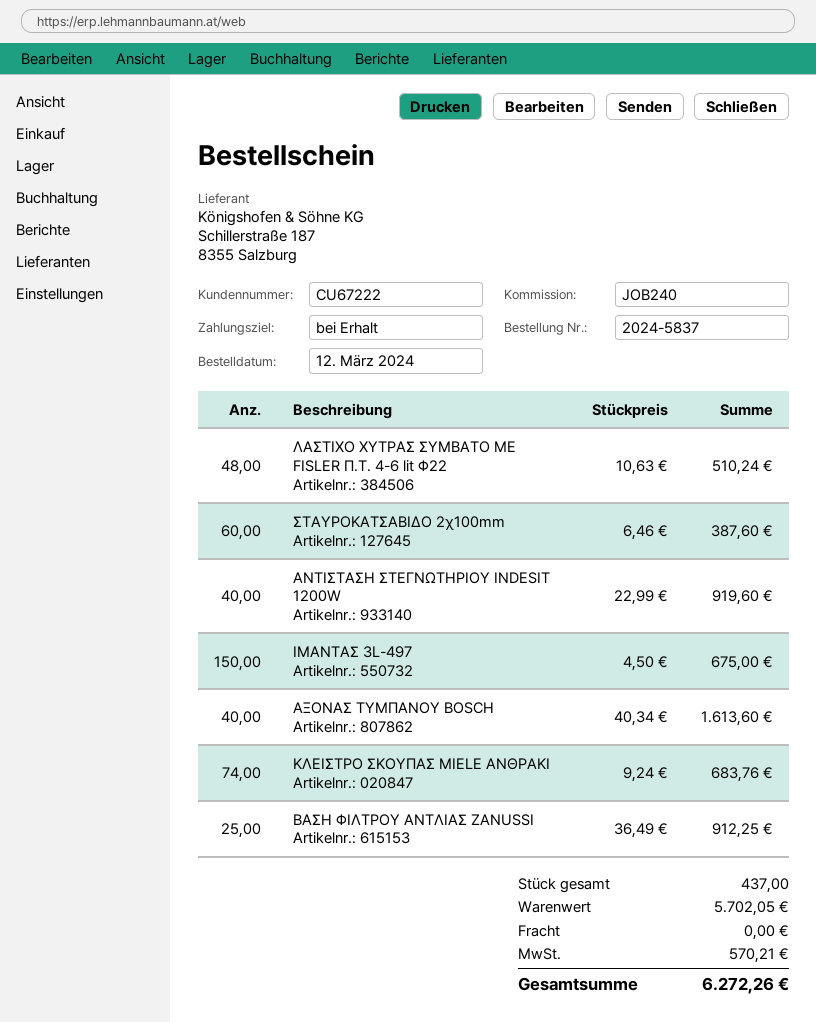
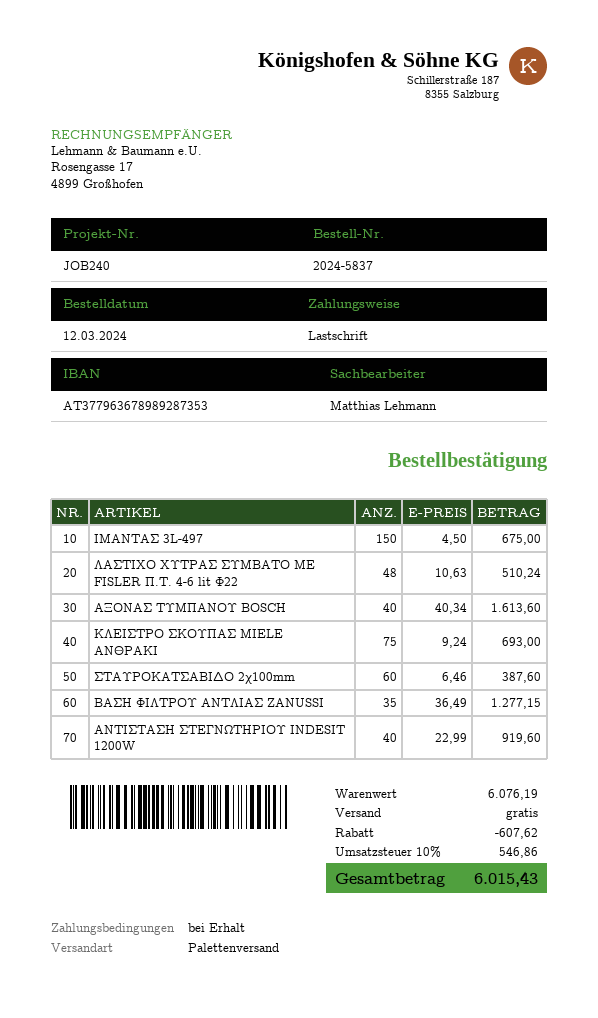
ΚΛΕΙΣΤΡΟ ΣΚΟΥΠΑΣ MIELE ΑΝΘΡΑΚΙ: 74 x 9.24 = 683.76 -> 75 x 9.24 = 693.00
ΒΑΣΗ ΦΙΛΤΡΟΥ ΑΝΤΛΙΑΣ ZANUSSI: 25 x 36.49 = 912.25 -> 35 x 36.49 = 1277.15
subtotal: 5702.05 -> 6076.19
discount: none -> 607.62
tax: 570.21 -> 546.86
total: 6272.26 -> 6015.43

